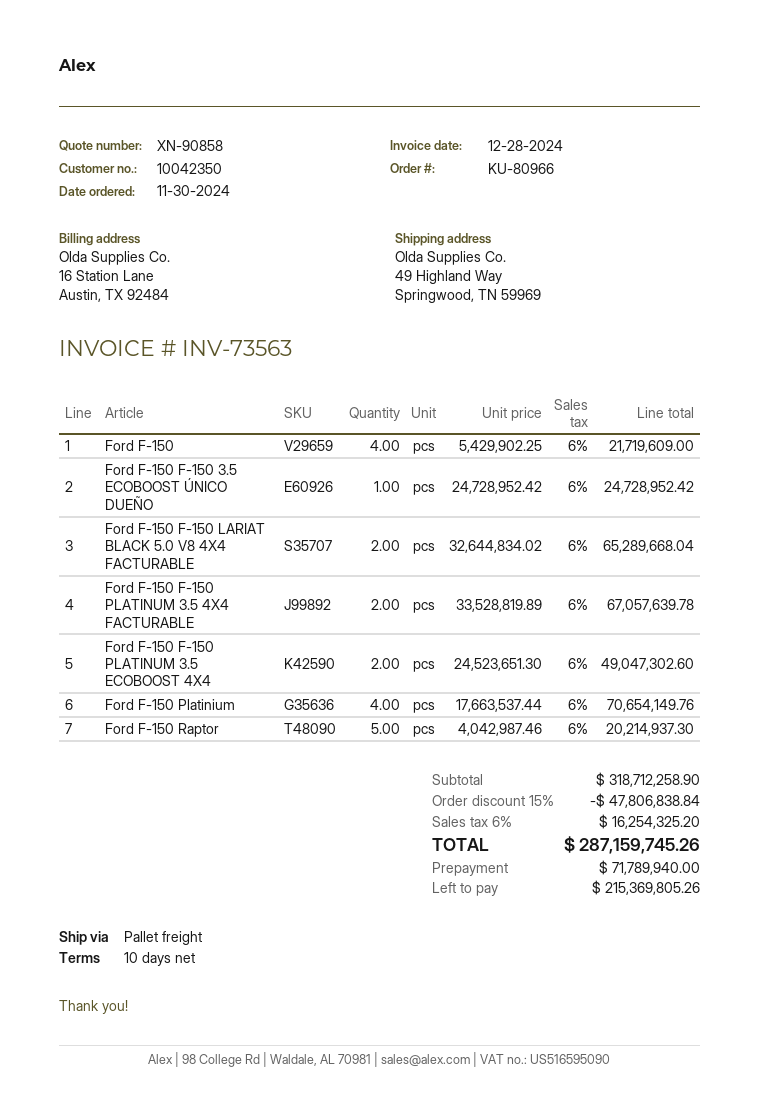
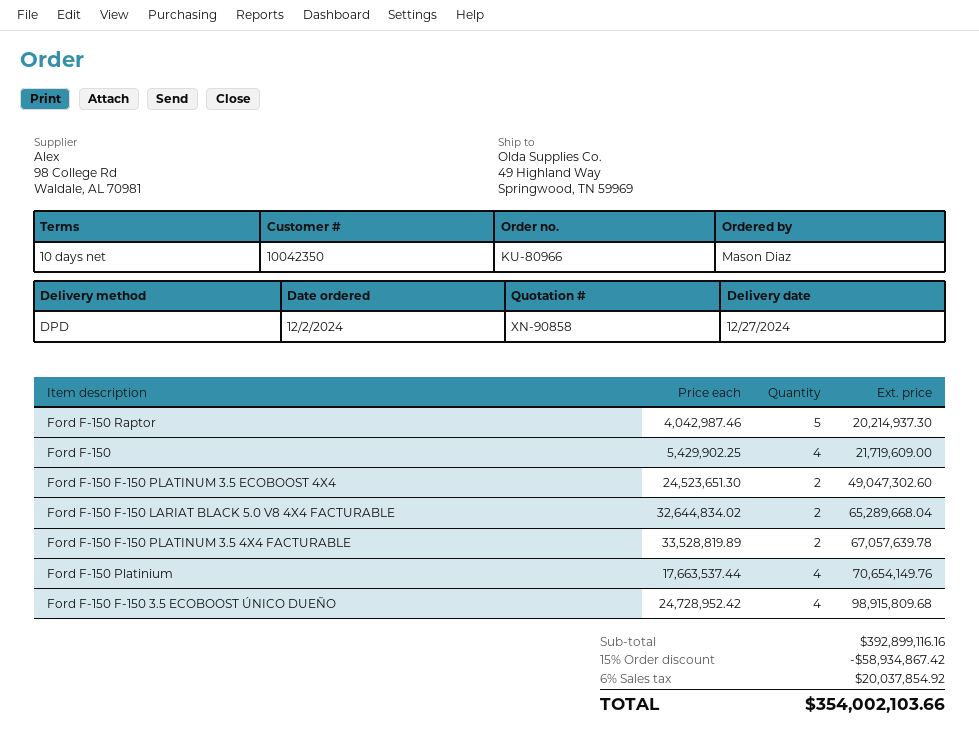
order date: 2024-11-30 -> 2024-12-02
shipping method: pallet freight -> DPD
Ford F-150 F-150 3.5 ECOBOOST ÚNICO DUEÑO: 1 x 24728952.42 = 24728952.42 -> 4 x 24728952.42 = 98915809.68
subtotal: 318712258.90 -> 392899116.16
discount: 15% = 47806838.84 -> 15% = 58934867.42
tax: 6% = 16254325.20 -> 6% = 20037854.92
total: 287159745.26 -> 354002103.66

